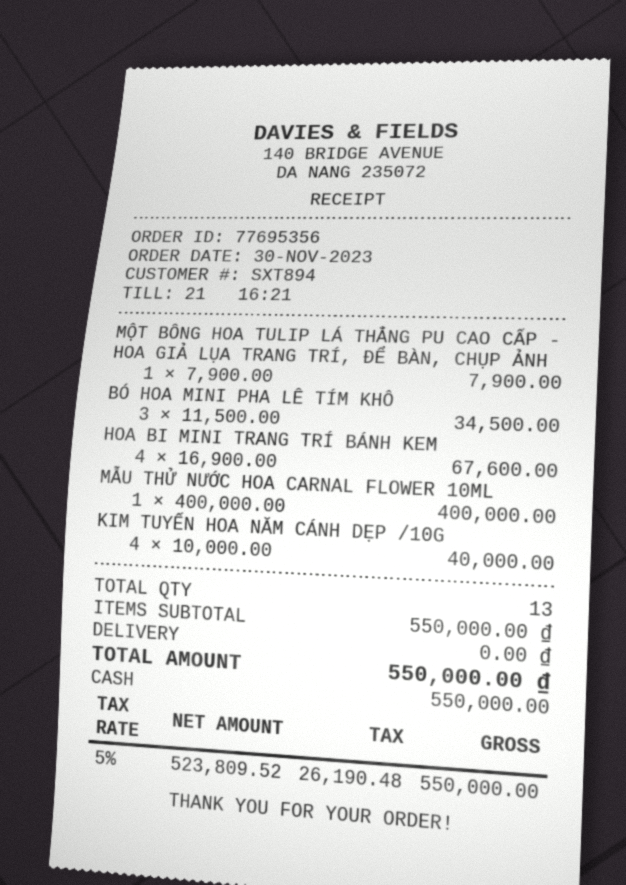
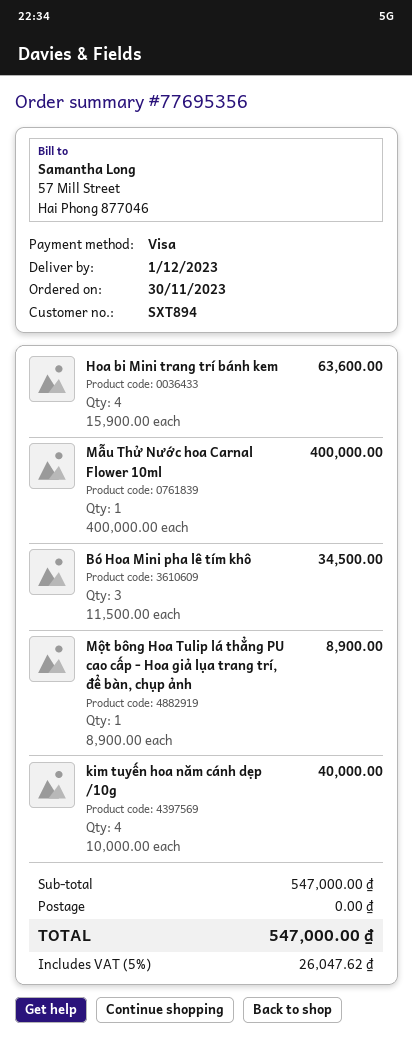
payment method: cash -> Visa
MỘT BÔNG HOA TULIP LÁ THẲNG PU CAO CẤP - HOA GIẢ LỤA TRANG TRÍ, ĐỂ BÀN, CHỤP ẢNH: 1 x 7900.00 = 7900.00 -> 1 x 8900.00 = 8900.00
HOA BI MINI TRANG TRÍ BÁNH KEM: 4 x 16900.00 = 67600.00 -> 4 x 15900.00 = 63600.00
subtotal: 550000.00 -> 547000.00
tax: 5% = 26190.48 -> 5% = 26047.62
total: 550000.00 -> 547000.00

